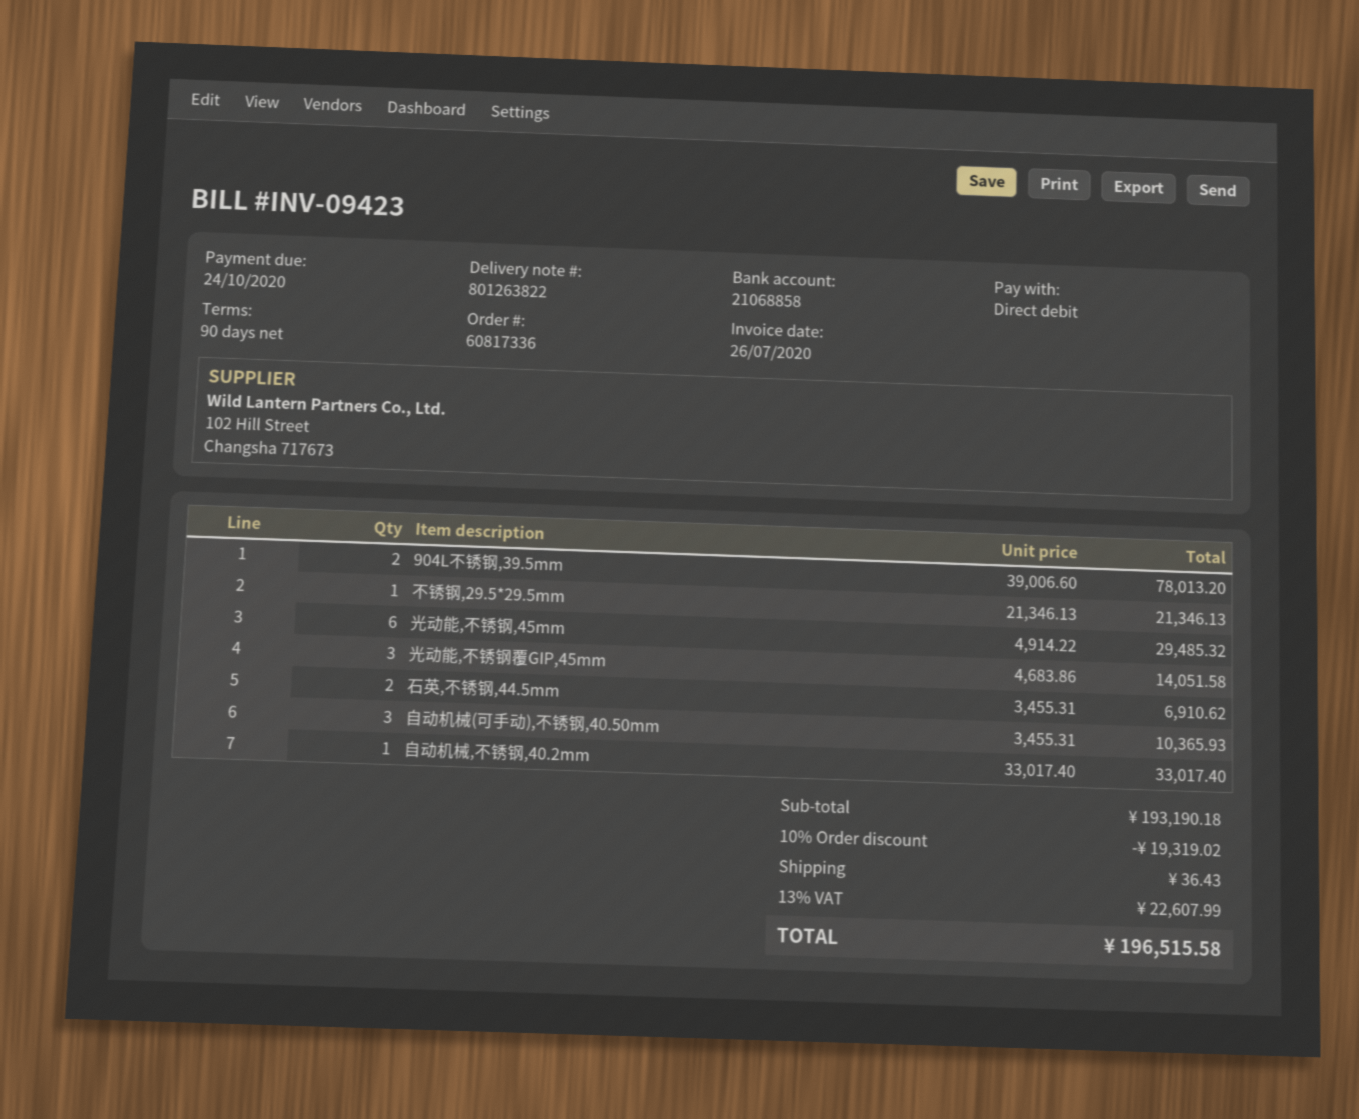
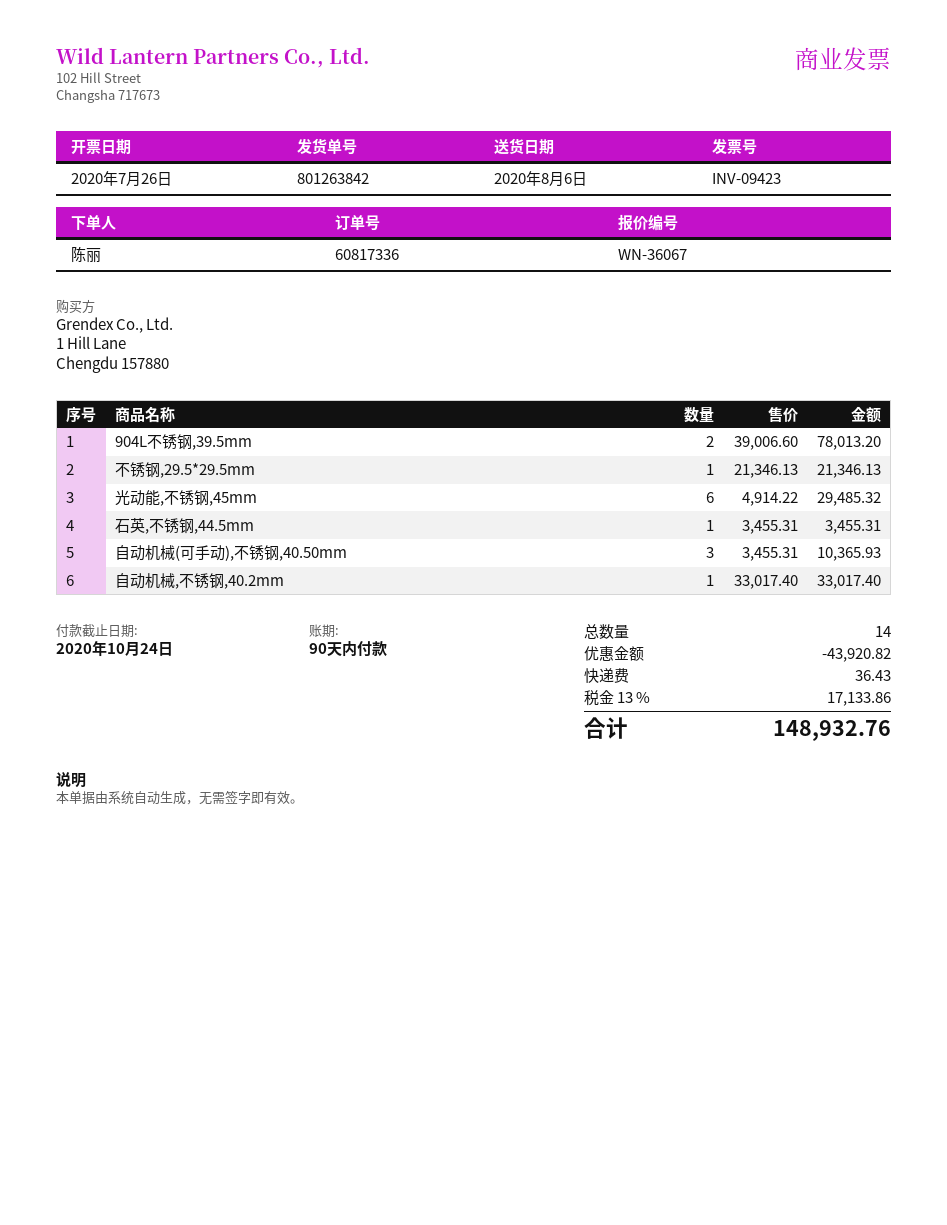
delivery note number: 801263822 -> 801263842
光动能,不锈钢覆GIP,45mm: 3 x 4683.86 = 14051.58 -> none
石英,不锈钢,44.5mm: 2 x 3455.31 = 6910.62 -> 1 x 3455.31 = 3455.31
discount: 19319.02 -> 43920.82
tax: 13% = 22607.99 -> 13% = 17133.86
total: 196515.58 -> 148932.76

